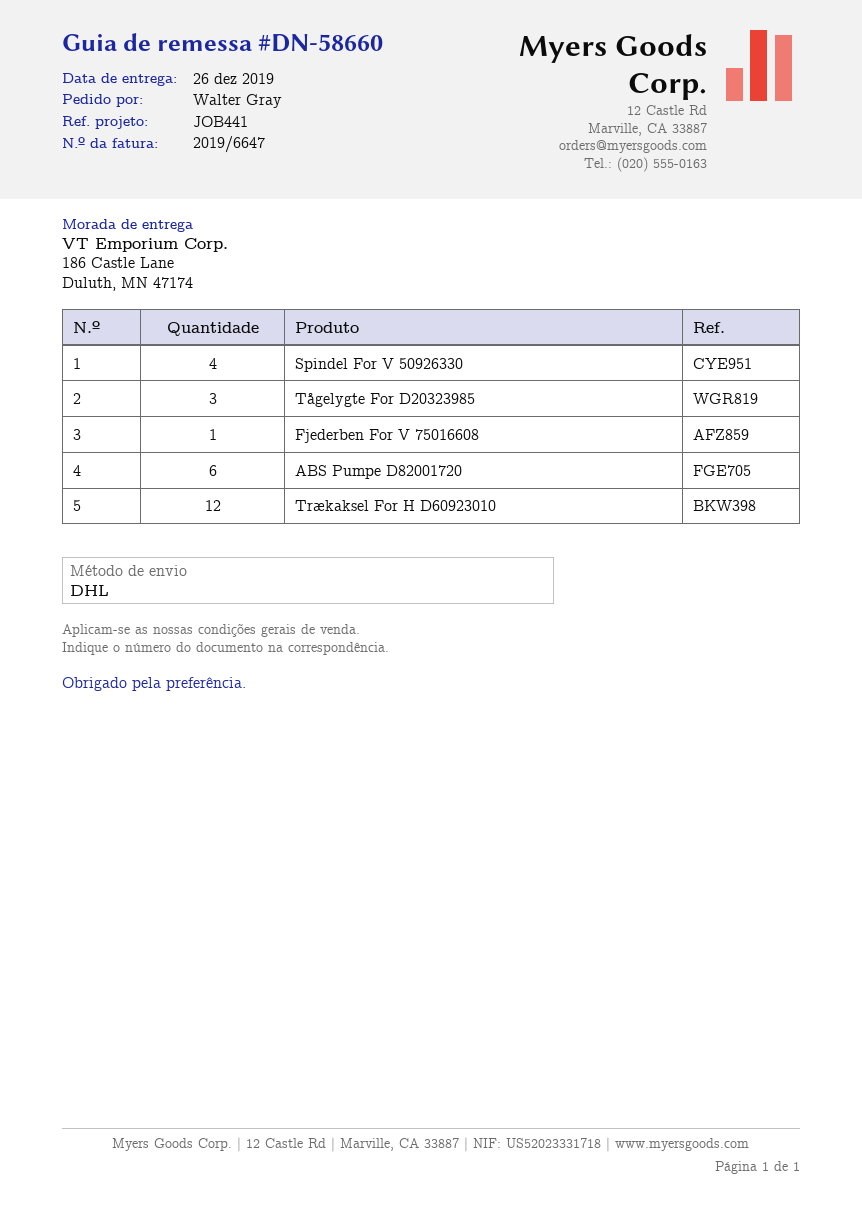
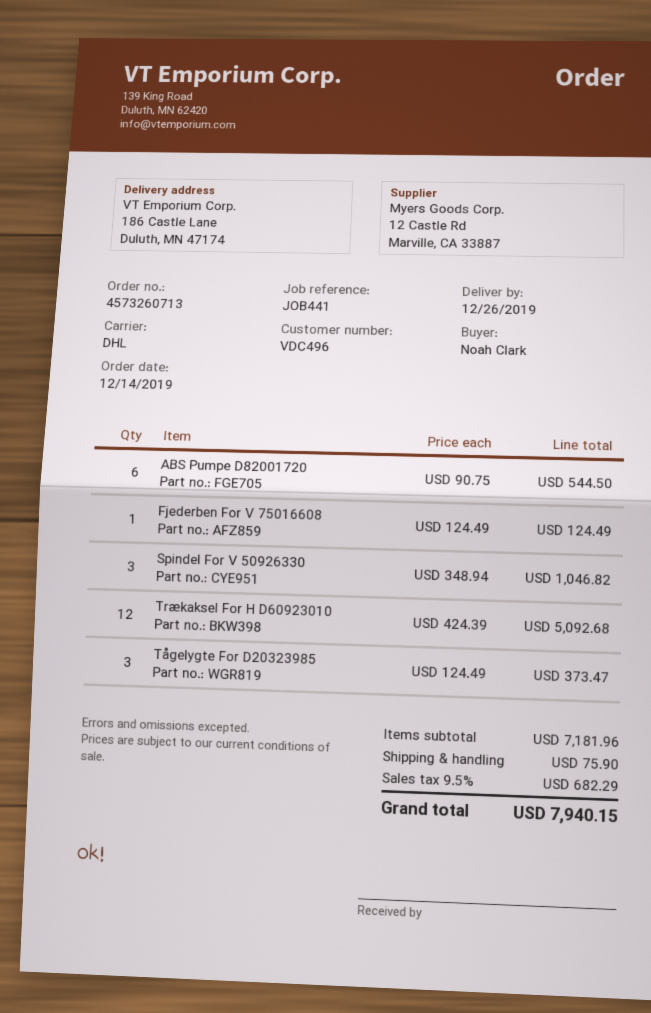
ordered by: Walter Gray -> Noah Clark
Spindel For V 50926330: 4 -> 3

